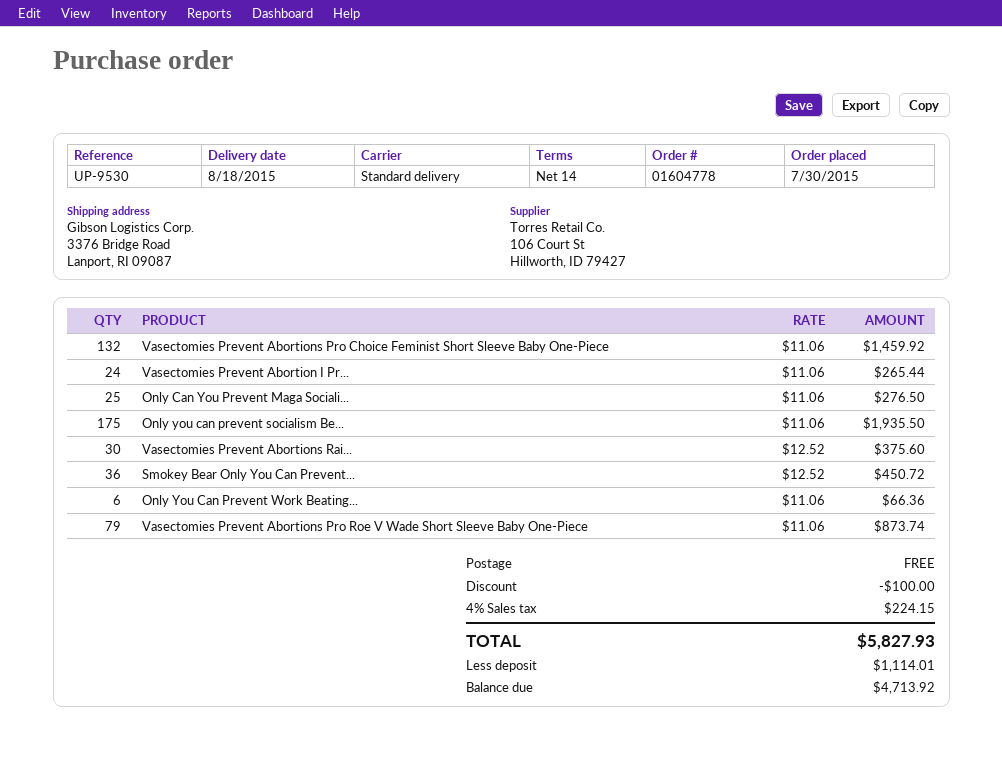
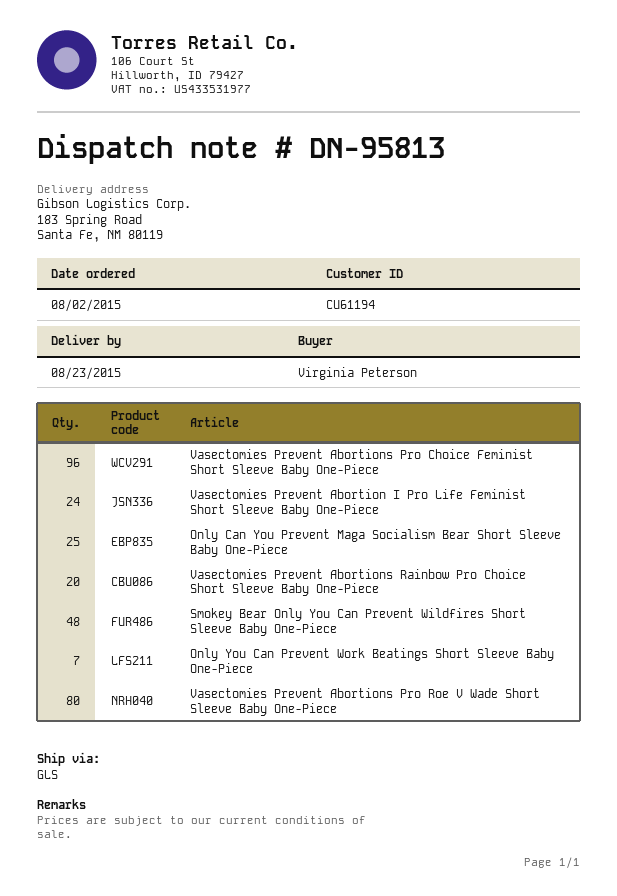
order date: 2015-07-30 -> 2015-08-02
delivery date: 2015-08-18 -> 2015-08-23
shipping method: standard -> GLS
ship to: 3376 Bridge Road, Lanport, RI 09087 -> 183 Spring Road, Santa Fe, NM 80119
Vasectomies Prevent Abortions Pro Choice Feminist Short Sleeve Baby One-Piece: 132 -> 96
Only you can prevent socialism Be...: 175 -> none
Vasectomies Prevent Abortions Rai...: 30 -> 20
Smokey Bear Only You Can Prevent...: 36 -> 48
Only You Can Prevent Work Beating...: 6 -> 7
Vasectomies Prevent Abortions Pro Roe V Wade Short Sleeve Baby One-Piece: 79 -> 80

